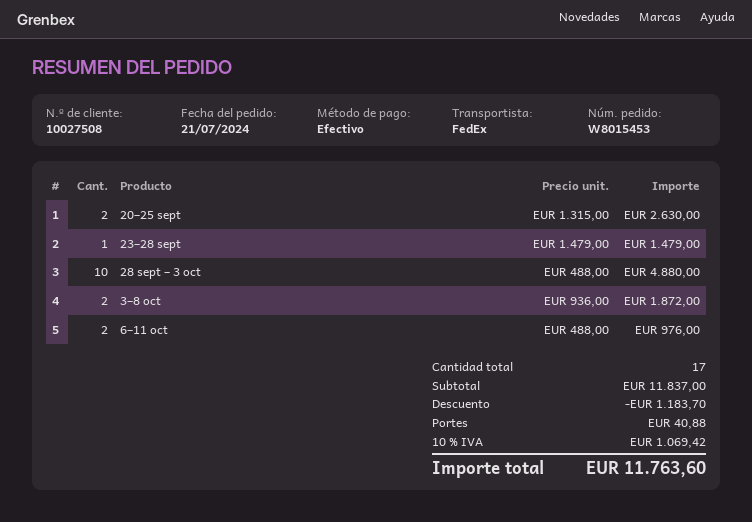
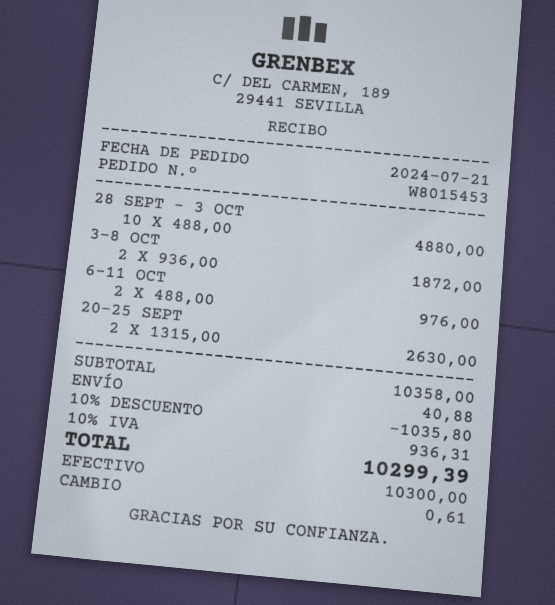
23–28 sept: 1 x 1479.00 = 1479.00 -> none
subtotal: 11837.00 -> 10358.00
discount: 1183.70 -> 1035.80
tax: 10% = 1069.42 -> 10% = 936.31
total: 11763.60 -> 10299.39

